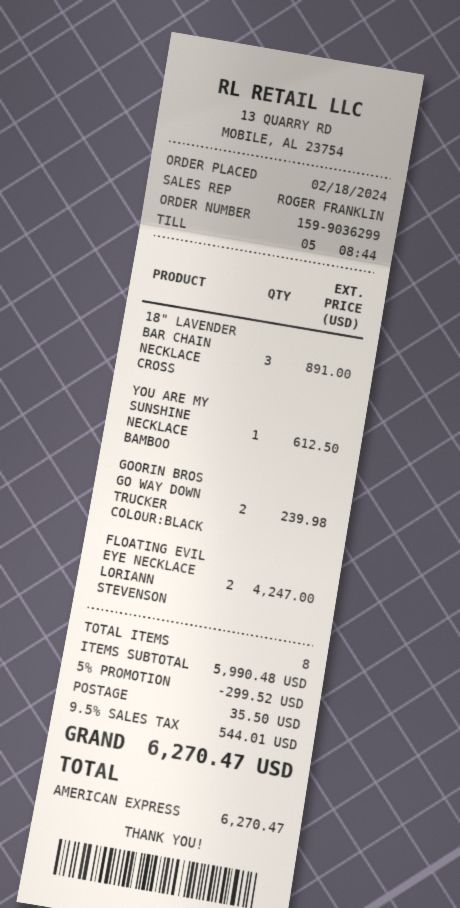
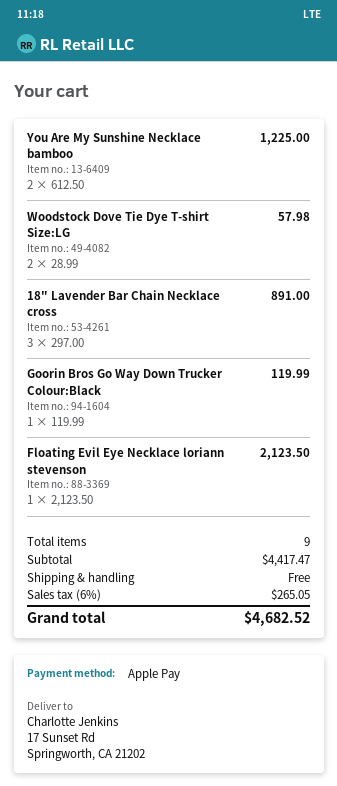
payment method: American Express -> Apple Pay
YOU ARE MY SUNSHINE NECKLACE BAMBOO: 1 for 612.50 -> 2 for 1225.00
GOORIN BROS GO WAY DOWN TRUCKER COLOUR:BLACK: 2 for 239.98 -> 1 for 119.99
FLOATING EVIL EYE NECKLACE LORIANN STEVENSON: 2 for 4247.00 -> 1 for 2123.50
Woodstock Dove Tie Dye T-shirt Size:LG: none -> 2 for 57.98
total quantity: 8 -> 9
subtotal: 5990.48 -> 4417.47
discount: 5% = 299.52 -> none
shipping: 35.50 -> 0.00
tax: 9.5% = 544.01 -> 6% = 265.05
total: 6270.47 -> 4682.52

